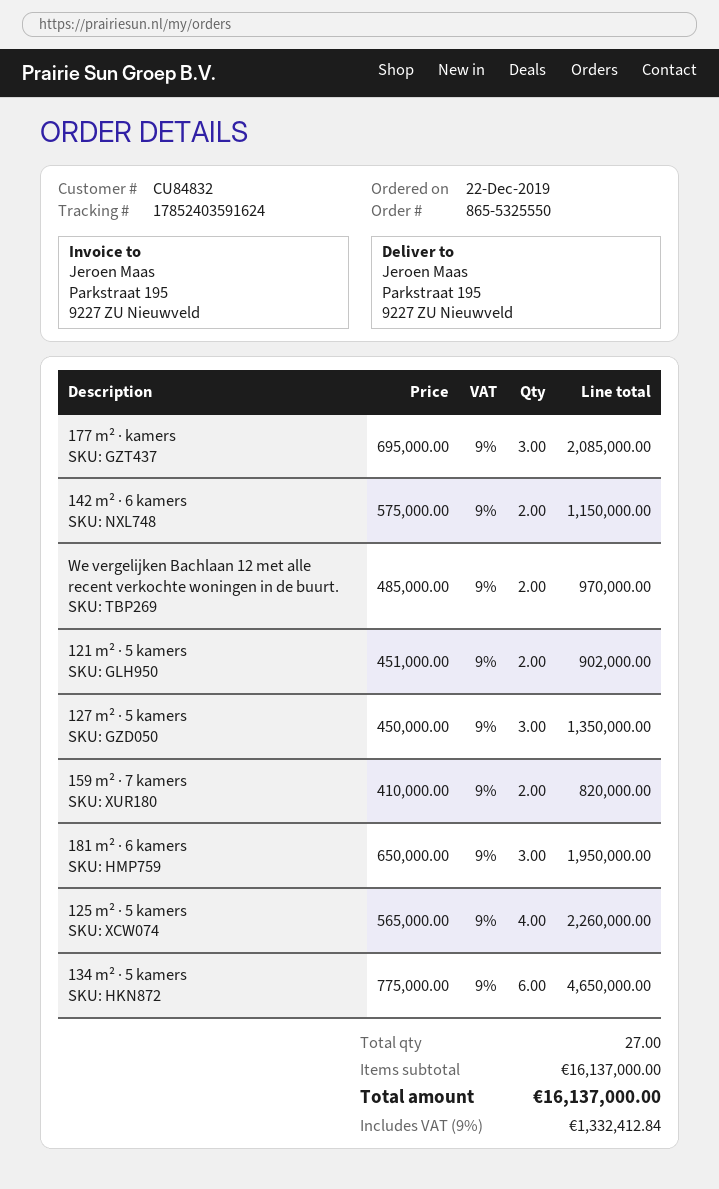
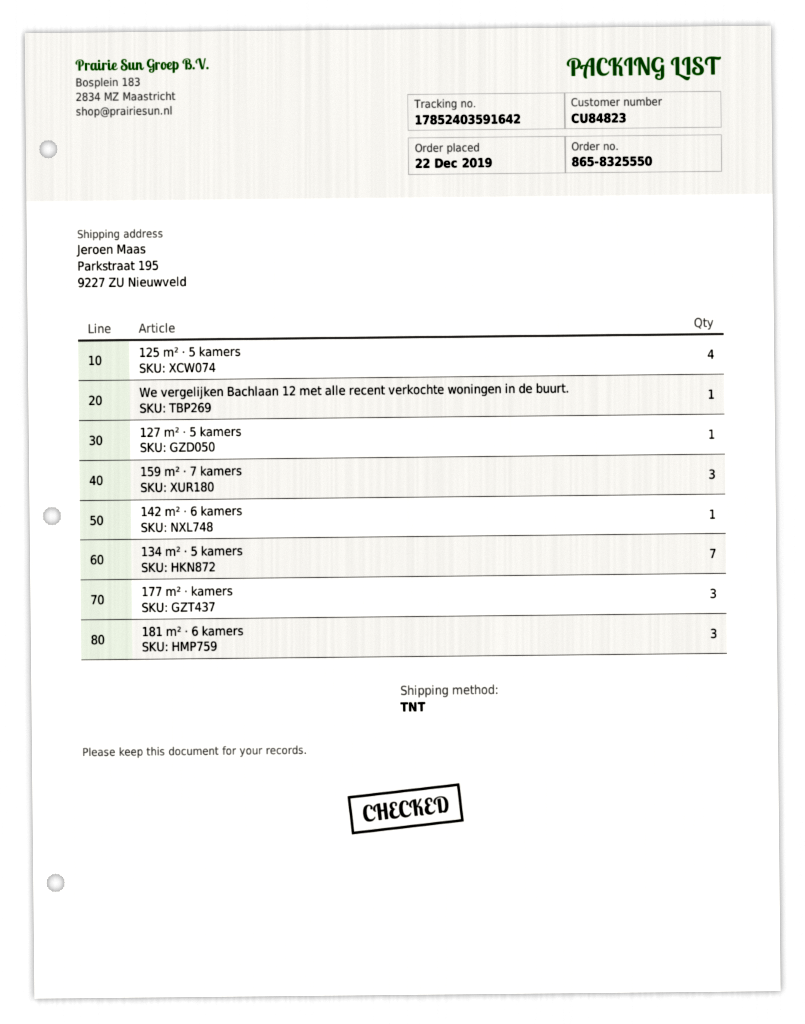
order number: 865-5325550 -> 865-8325550
customer number: CU84832 -> CU84823
tracking number: 17852403591624 -> 17852403591642
142 m² · 6 kamers: 2 -> 1
We vergelijken Bachlaan 12 met alle recent verkochte woningen in de buurt.: 2 -> 1
121 m² · 5 kamers: 2 -> none
127 m² · 5 kamers: 3 -> 1
159 m² · 7 kamers: 2 -> 3
134 m² · 5 kamers: 6 -> 7

